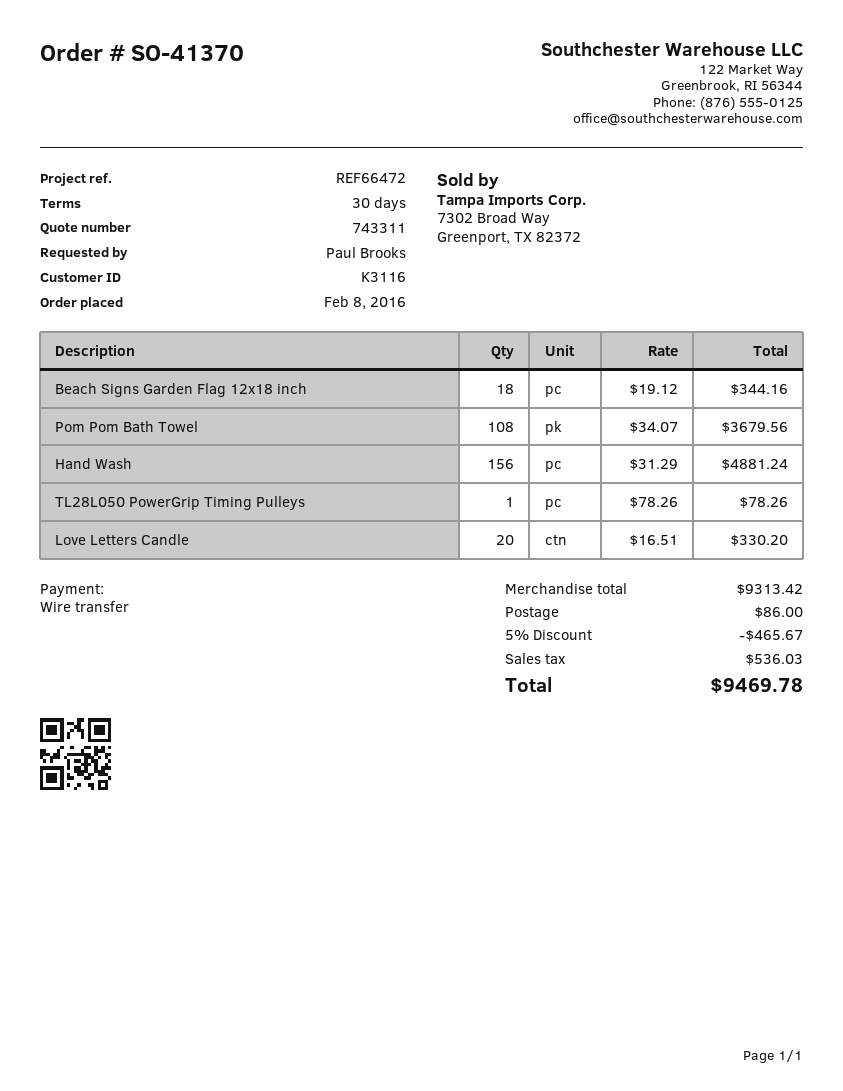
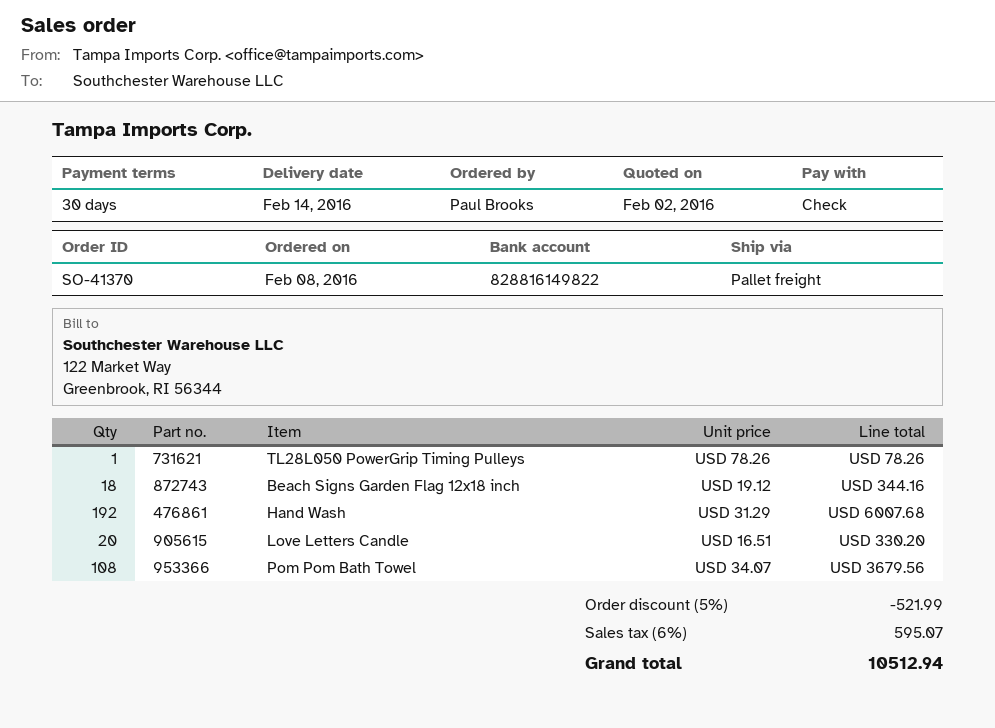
payment method: bank transfer -> cheque
Hand Wash: 156 x 31.29 = 4881.24 -> 192 x 31.29 = 6007.68
discount: 5% = 465.67 -> 5% = 521.99
shipping: 86.00 -> none
tax: 536.03 -> 595.07
total: 9469.78 -> 10512.94

